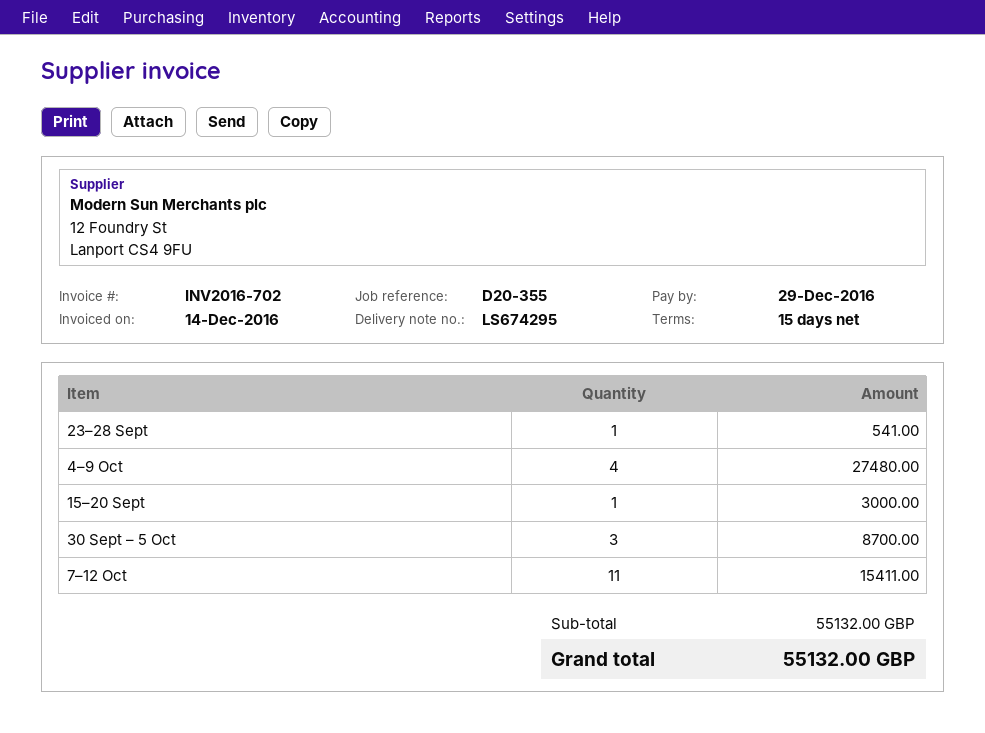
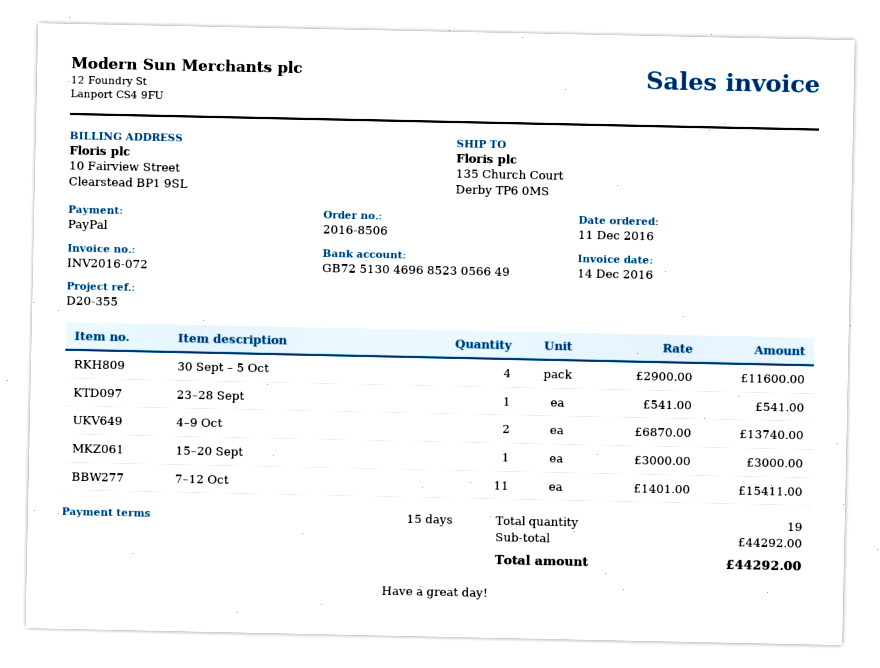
invoice number: INV2016-702 -> INV2016-072
4–9 Oct: 4 for 27480.00 -> 2 for 13740.00
30 Sept – 5 Oct: 3 for 8700.00 -> 4 for 11600.00
subtotal: 55132.00 -> 44292.00
total: 55132.00 -> 44292.00

